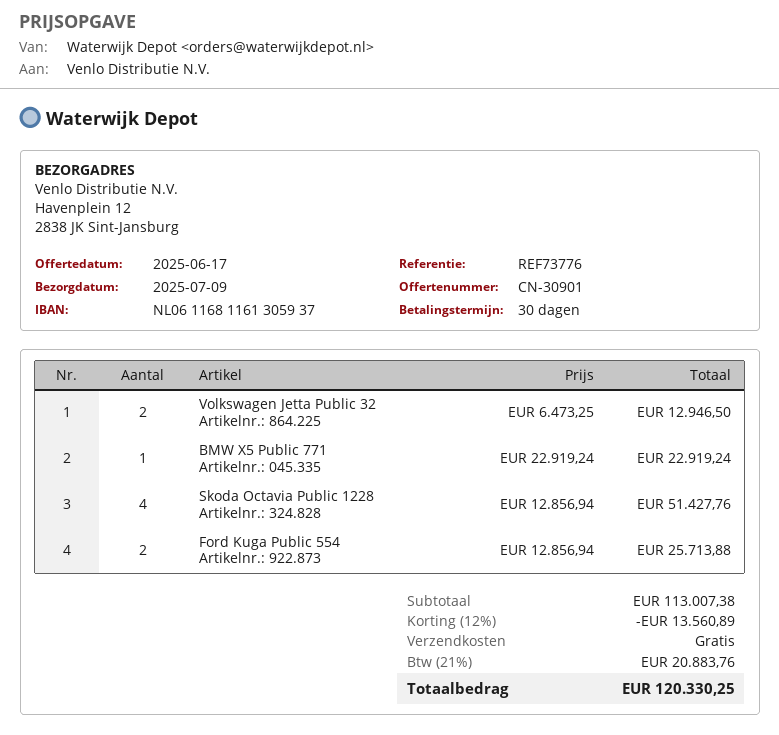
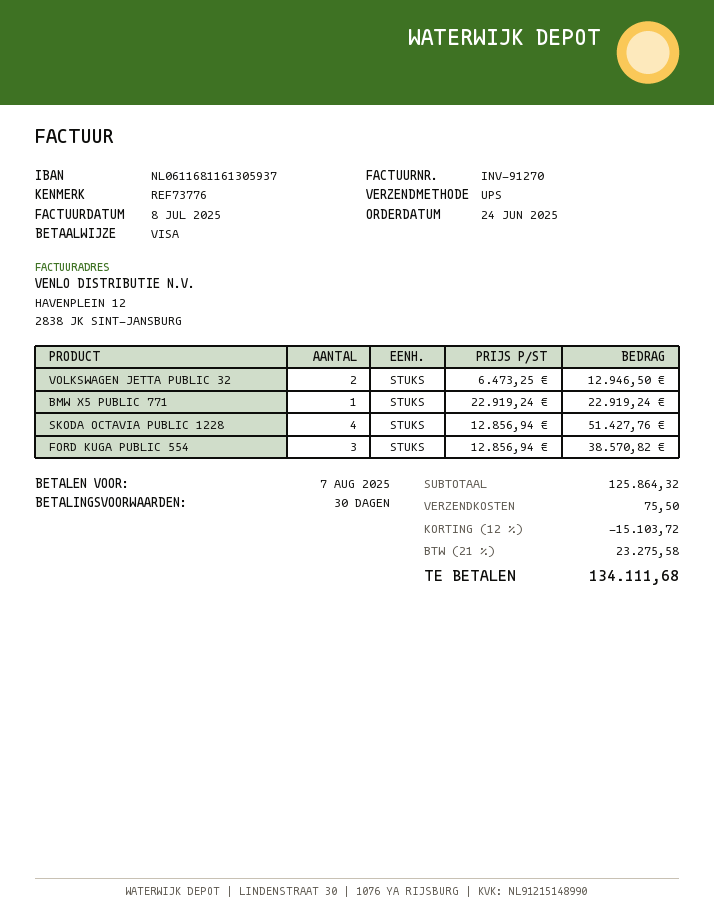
Ford Kuga Public 554: 2 x 12856.94 = 25713.88 -> 3 x 12856.94 = 38570.82
subtotal: 113007.38 -> 125864.32
discount: 12% = 13560.89 -> 12% = 15103.72
shipping: 0.00 -> 75.50
tax: 21% = 20883.76 -> 21% = 23275.58
total: 120330.25 -> 134111.68

